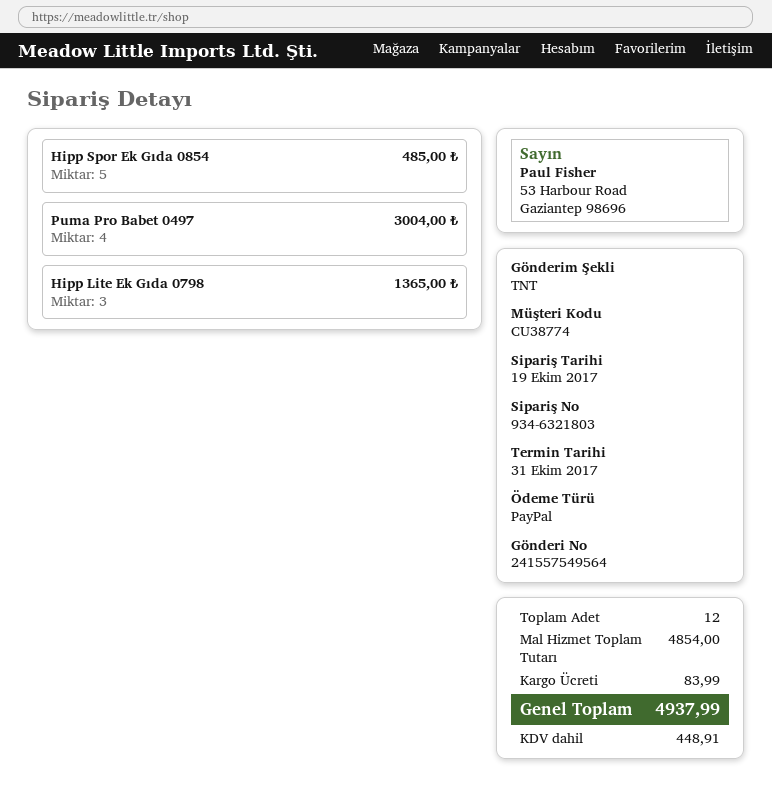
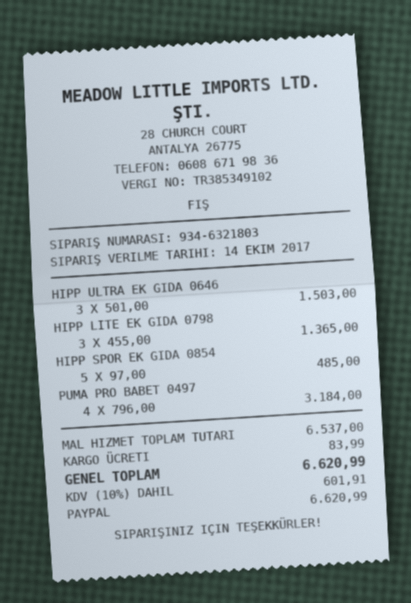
order date: 2017-10-19 -> 2017-10-14
Puma Pro Babet 0497: 4 for 3004.00 -> 4 for 3184.00
HIPP ULTRA EK GIDA 0646: none -> 3 for 1503.00
subtotal: 4854.00 -> 6537.00
tax: 448.91 -> 601.91
total: 4937.99 -> 6620.99

